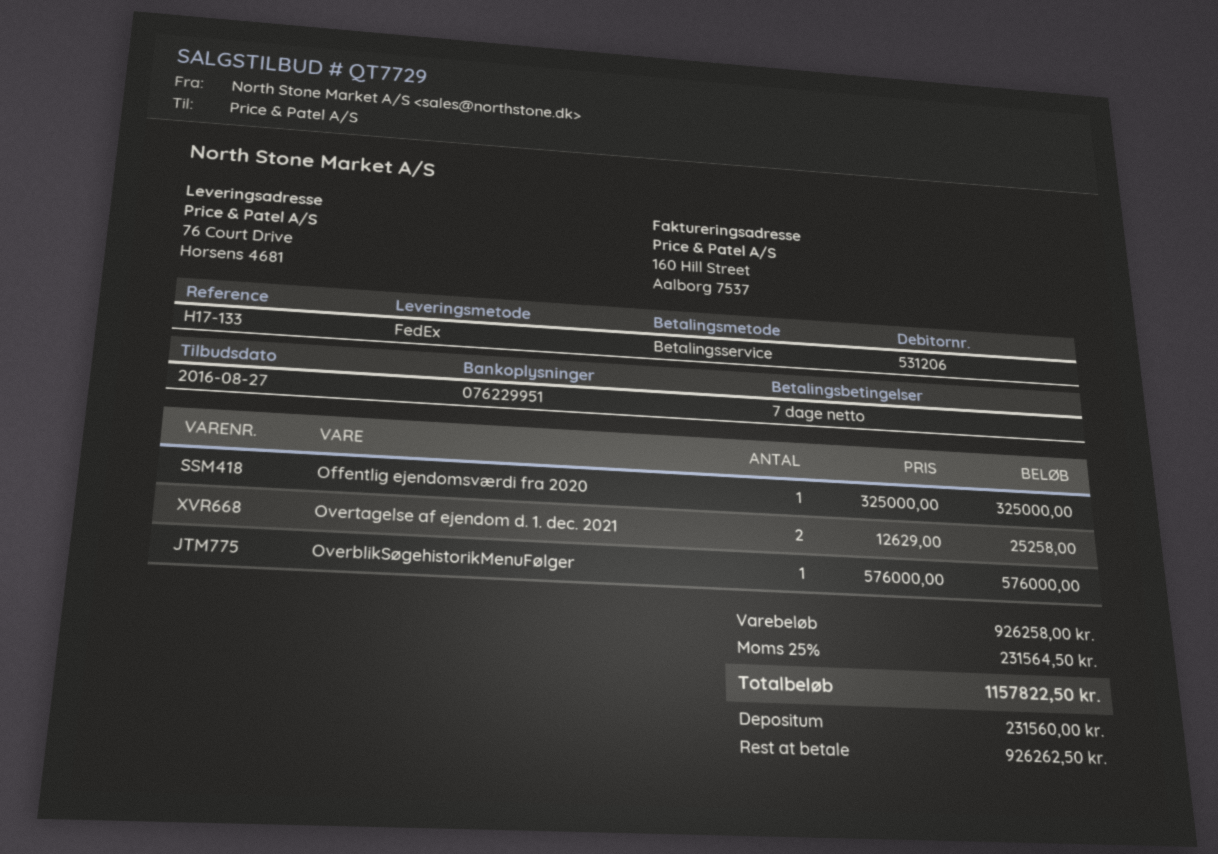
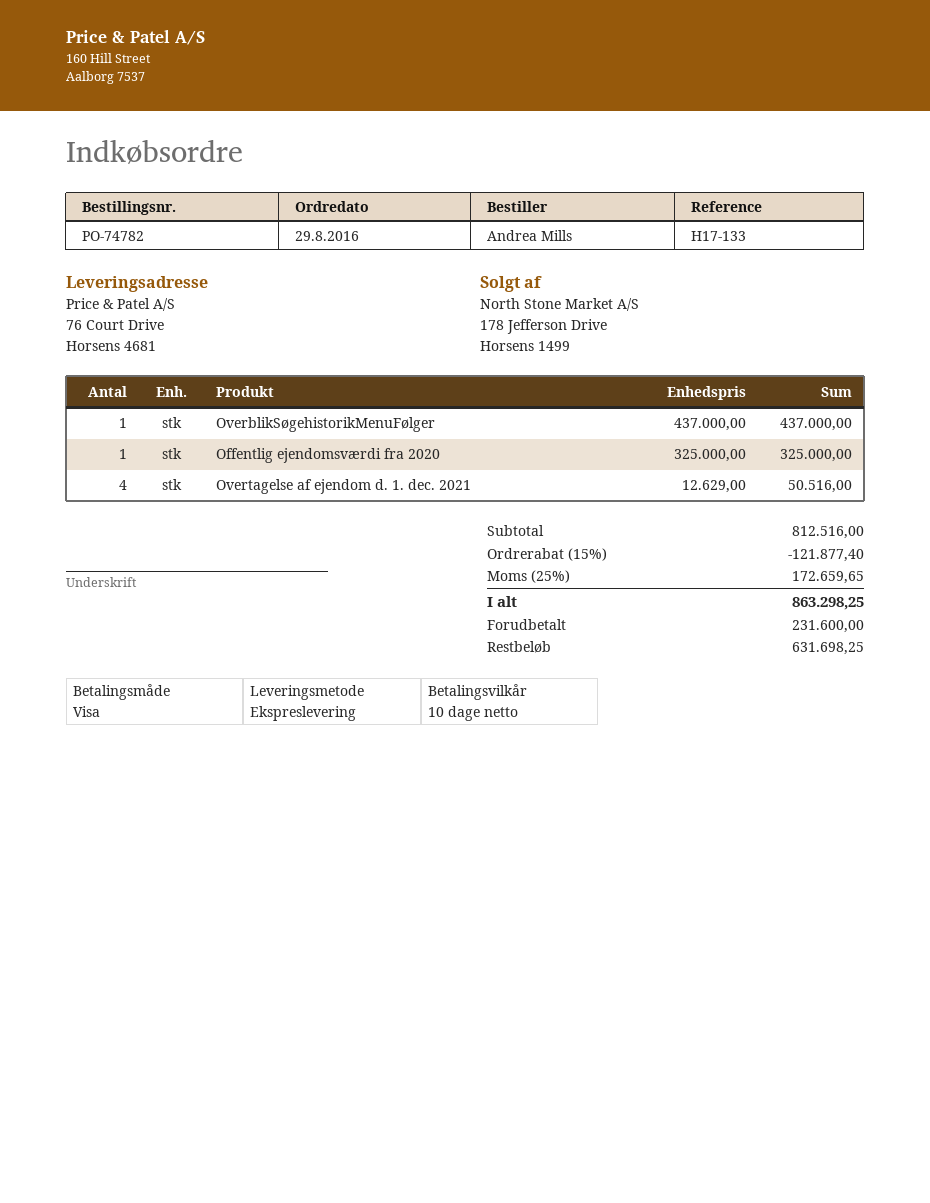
payment terms: 7 days -> 10 days
payment method: direct debit -> Visa
shipping method: FedEx -> express
Overtagelse af ejendom d. 1. dec. 2021: 2 x 12629.00 = 25258.00 -> 4 x 12629.00 = 50516.00
OverblikSøgehistorikMenuFølger: 1 x 576000.00 = 576000.00 -> 1 x 437000.00 = 437000.00
subtotal: 926258.00 -> 812516.00
discount: none -> 15% = 121877.40
tax: 25% = 231564.50 -> 25% = 172659.65
total: 1157822.50 -> 863298.25
deposit: 231560.00 -> 231600.00
balance: 926262.50 -> 631698.25

